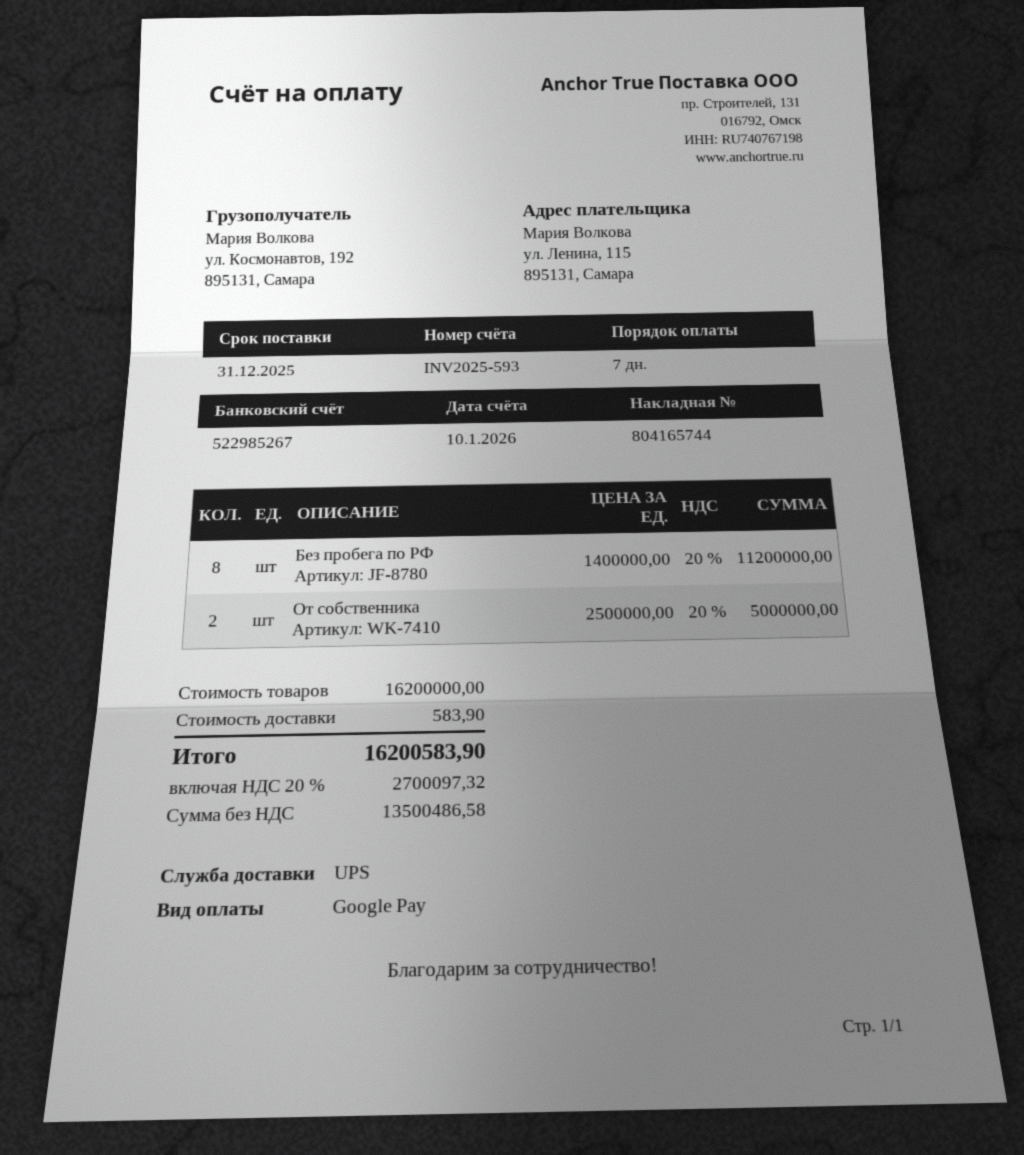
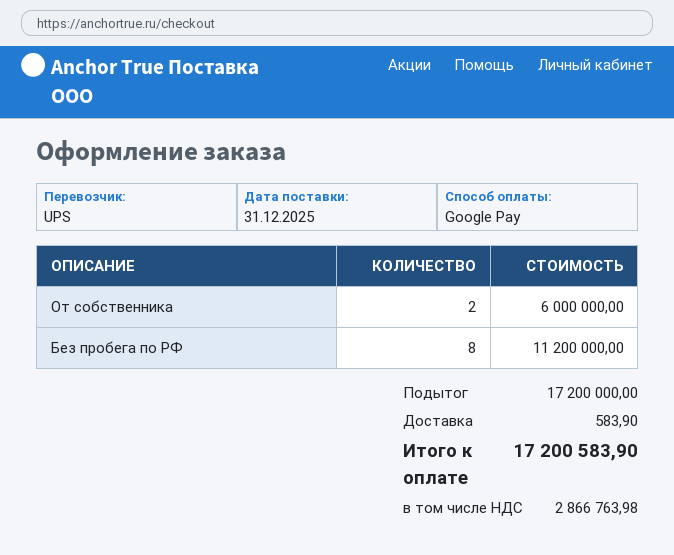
От собственника: 2 for 5000000.00 -> 2 for 6000000.00
subtotal: 16200000.00 -> 17200000.00
tax: 2700097.32 -> 2866763.98
total: 16200583.90 -> 17200583.90

